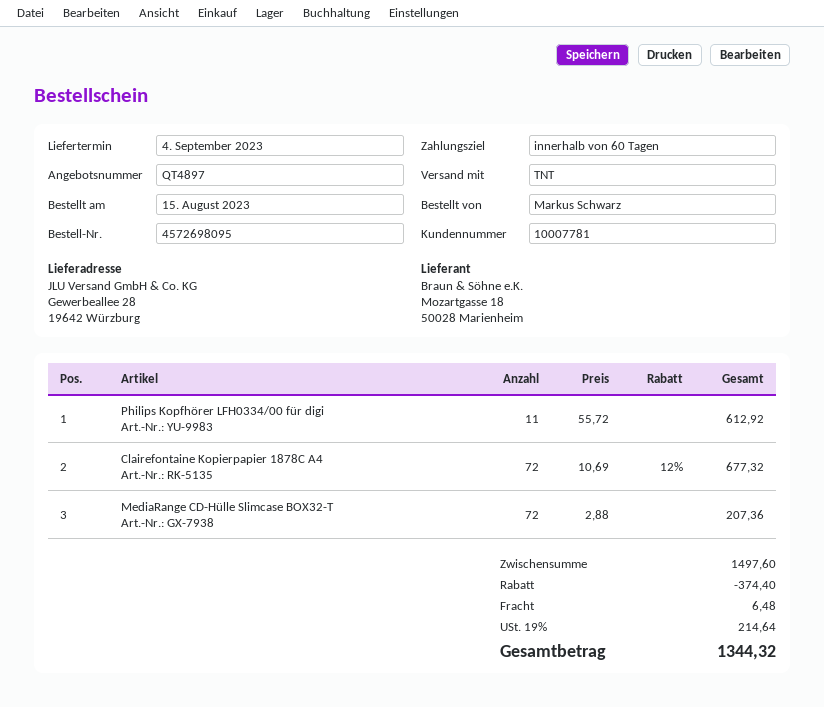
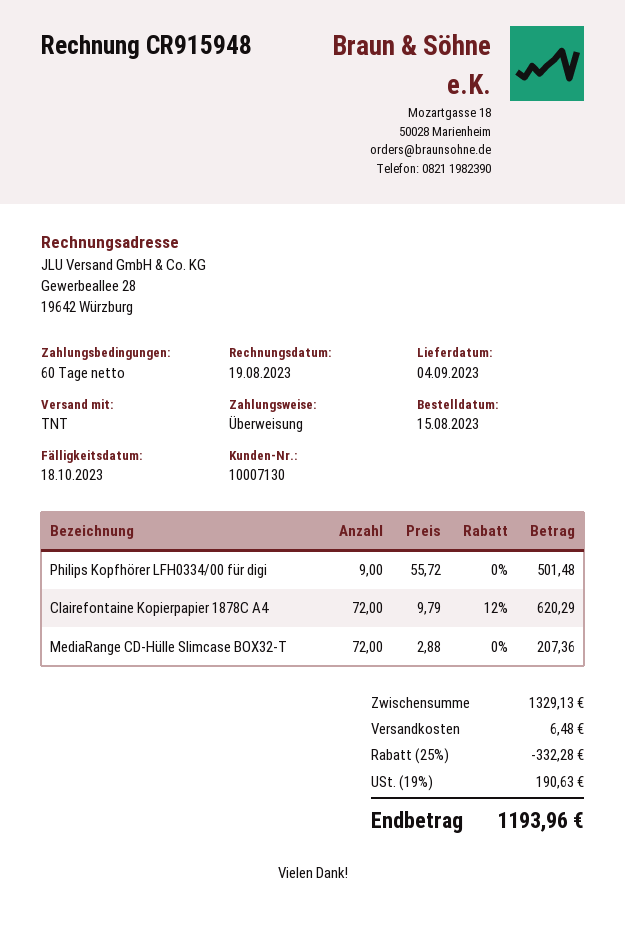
customer number: 10007781 -> 10007130
Philips Kopfhörer LFH0334/00 für digi: 11 x 55.72 = 612.92 -> 9 x 55.72 = 501.48
Clairefontaine Kopierpapier 1878C A4: 72 x 10.69 - 12% = 677.32 -> 72 x 9.79 - 12% = 620.29
subtotal: 1497.60 -> 1329.13
discount: 374.40 -> 332.28
tax: 19% = 214.64 -> 19% = 190.63
total: 1344.32 -> 1193.96

